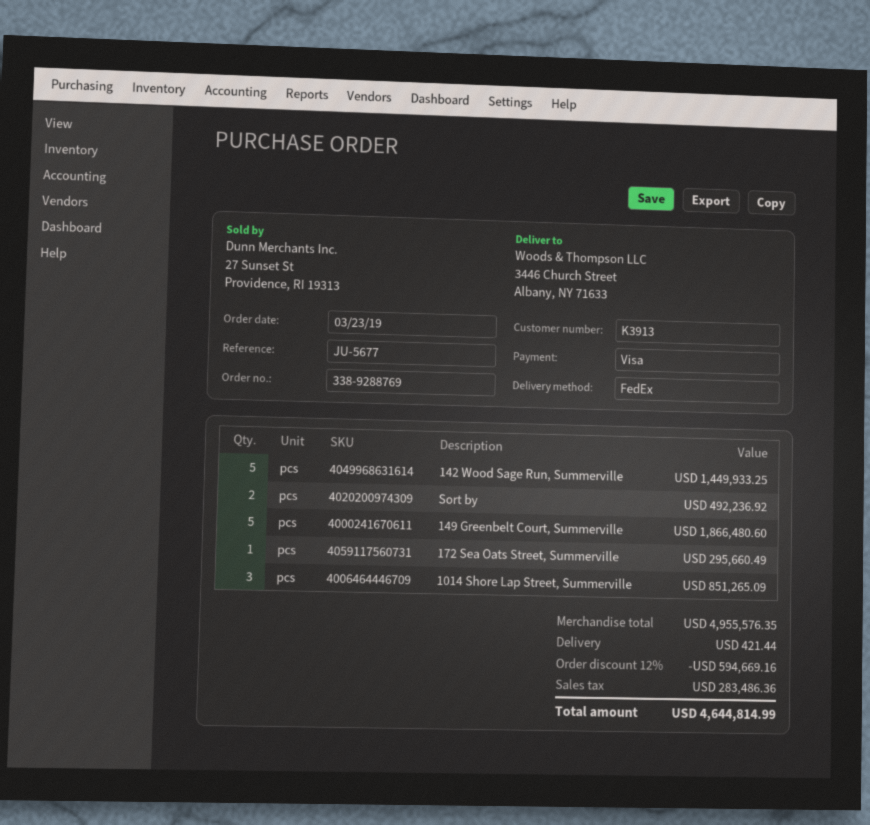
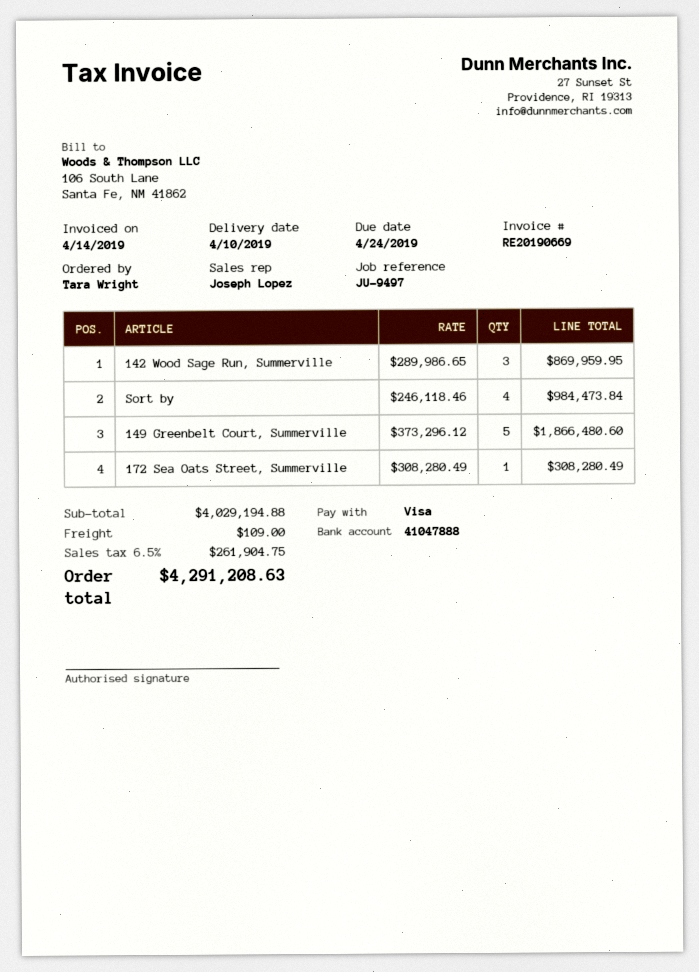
reference: JU-5677 -> JU-9497
142 Wood Sage Run, Summerville: 5 for 1449933.25 -> 3 for 869959.95
Sort by: 2 for 492236.92 -> 4 for 984473.84
172 Sea Oats Street, Summerville: 1 for 295660.49 -> 1 for 308280.49
1014 Shore Lap Street, Summerville: 3 for 851265.09 -> none
subtotal: 4955576.35 -> 4029194.88
discount: 12% = 594669.16 -> none
shipping: 421.44 -> 109.00
tax: 283486.36 -> 261904.75
total: 4644814.99 -> 4291208.63

